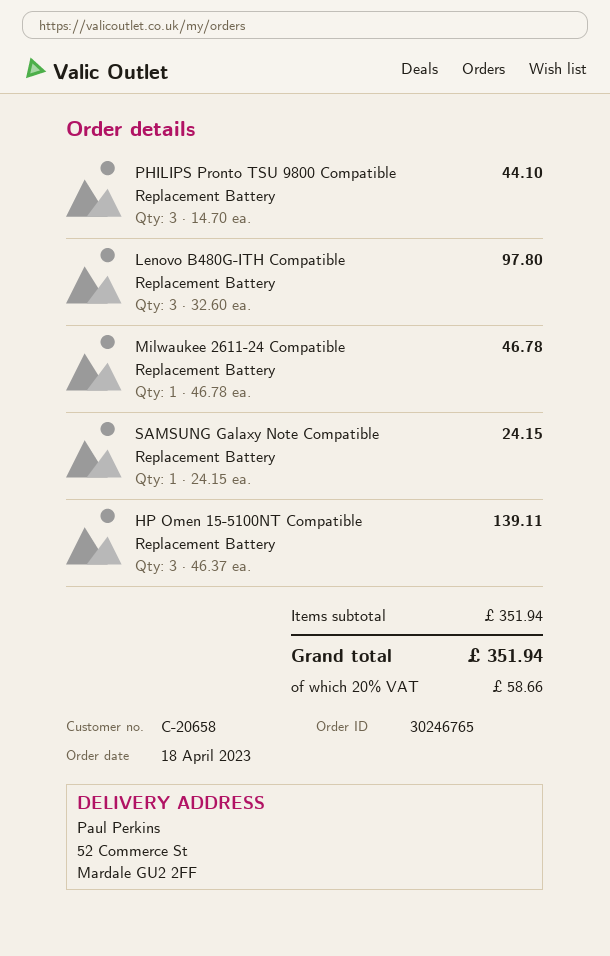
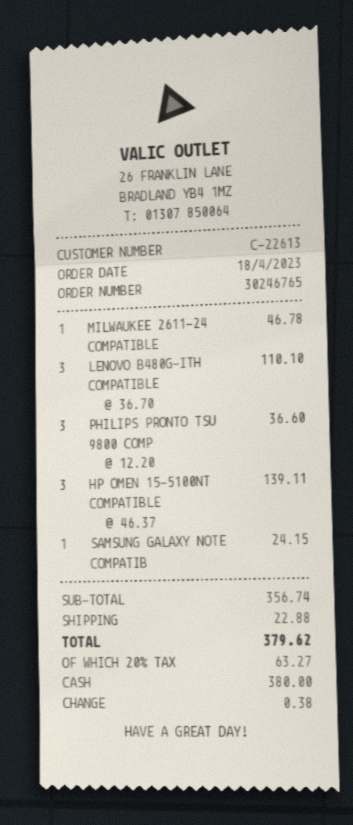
customer number: C-20658 -> C-22613
PHILIPS Pronto TSU 9800 Compatible Replacement Battery: 3 x 14.70 = 44.10 -> 3 x 12.20 = 36.60
Lenovo B480G-ITH Compatible Replacement Battery: 3 x 32.60 = 97.80 -> 3 x 36.70 = 110.10
subtotal: 351.94 -> 356.74
shipping: none -> 22.88
tax: 20% = 58.66 -> 20% = 63.27
total: 351.94 -> 379.62

